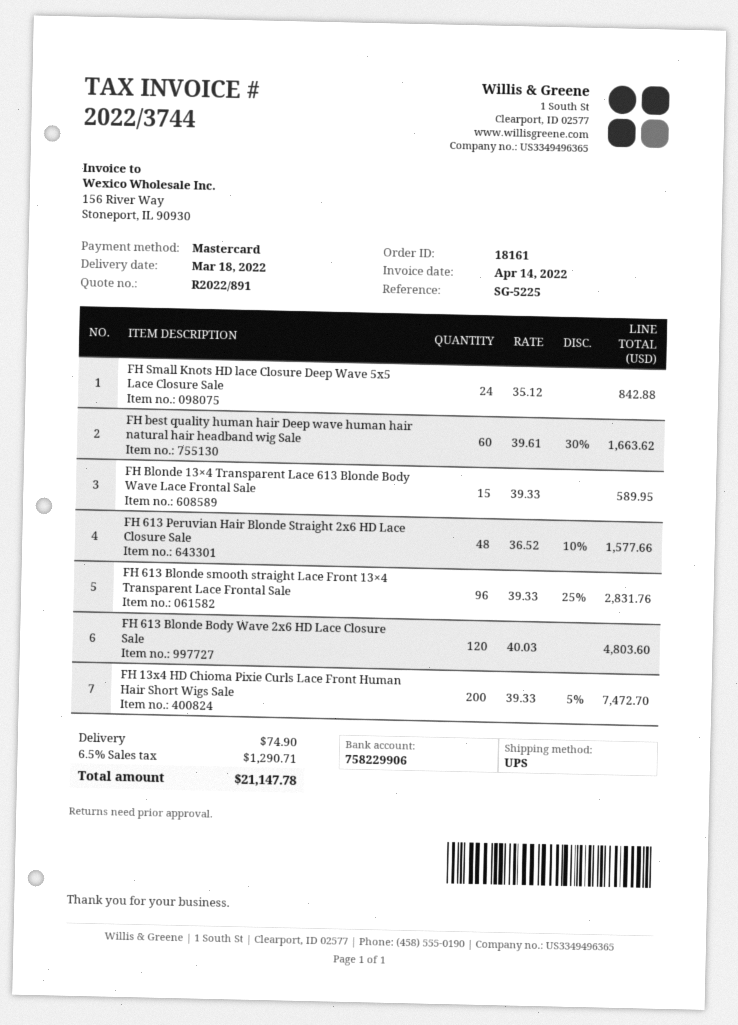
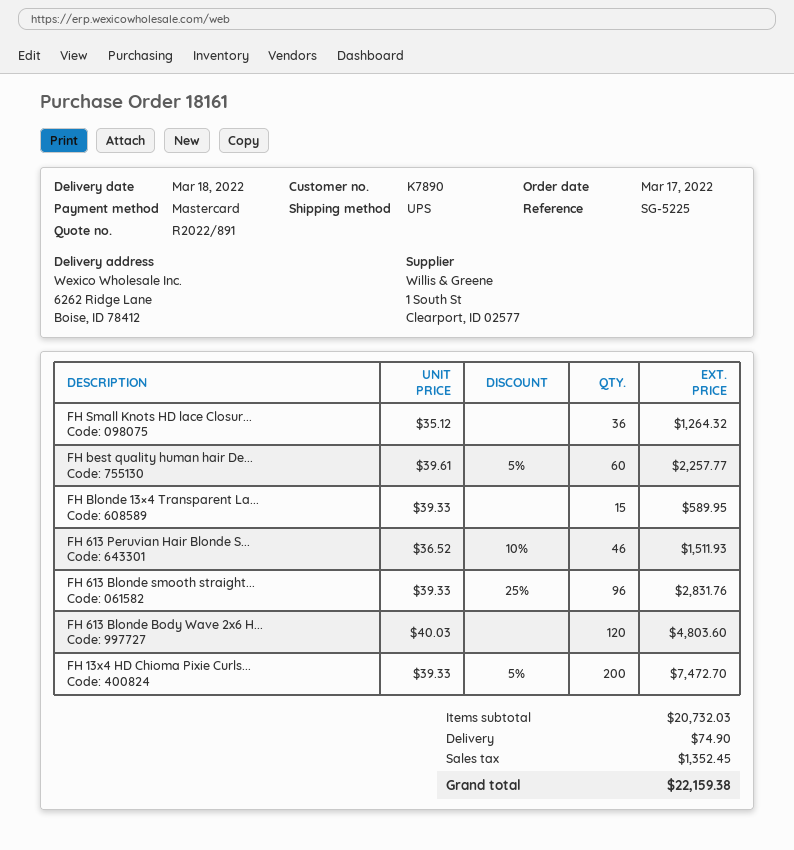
FH Small Knots HD lace Closure Deep Wave 5x5 Lace Closure Sale: 24 x 35.12 = 842.88 -> 36 x 35.12 = 1264.32
FH best quality human hair Deep wave human hair natural hair headband wig Sale: 60 x 39.61 - 30% = 1663.62 -> 60 x 39.61 - 5% = 2257.77
FH 613 Peruvian Hair Blonde Straight 2x6 HD Lace Closure Sale: 48 x 36.52 - 10% = 1577.66 -> 46 x 36.52 - 10% = 1511.93
tax: 1290.71 -> 1352.45
total: 21147.78 -> 22159.38

